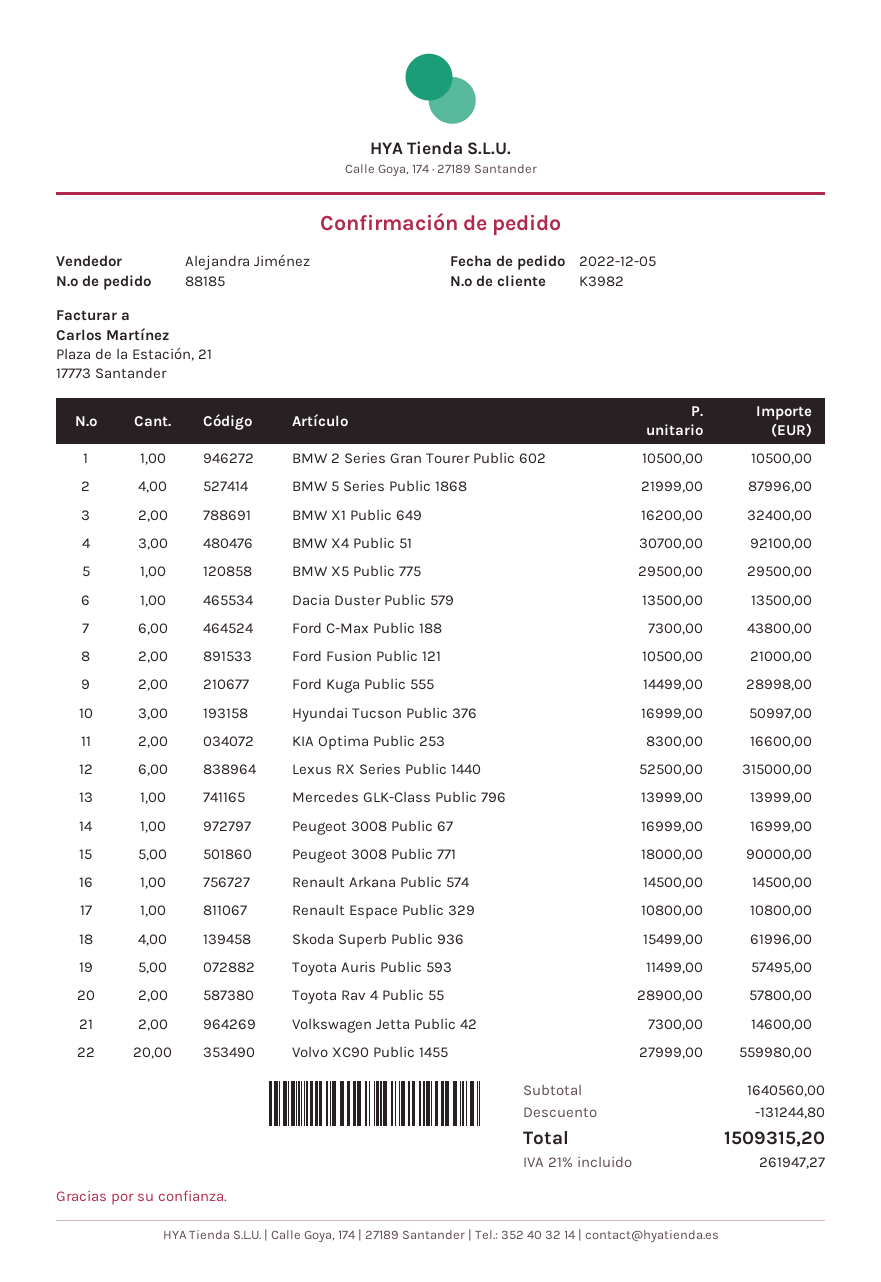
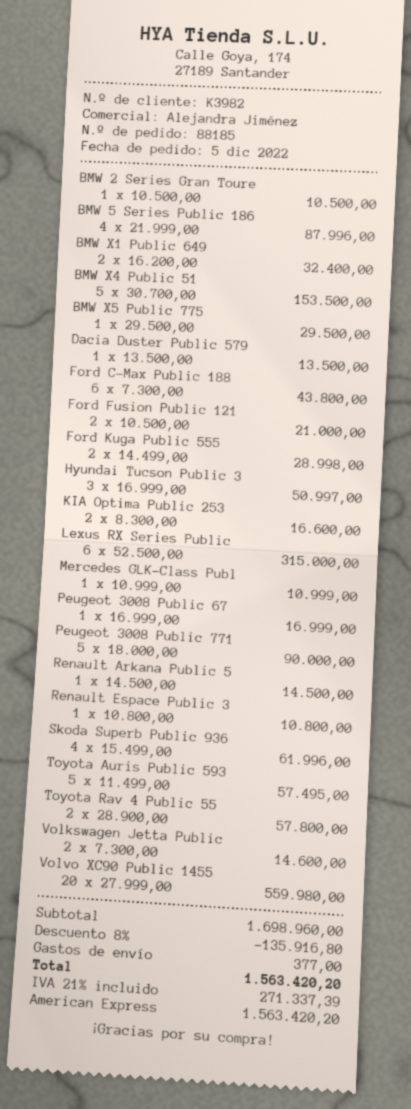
BMW X4 Public 51: 3 x 30700.00 = 92100.00 -> 5 x 30700.00 = 153500.00
Mercedes GLK-Class Public 796: 1 x 13999.00 = 13999.00 -> 1 x 10999.00 = 10999.00
subtotal: 1640560.00 -> 1698960.00
discount: 131244.80 -> 135916.80
shipping: none -> 377.00
tax: 21% = 261947.27 -> 21% = 271337.39
total: 1509315.20 -> 1563420.20

